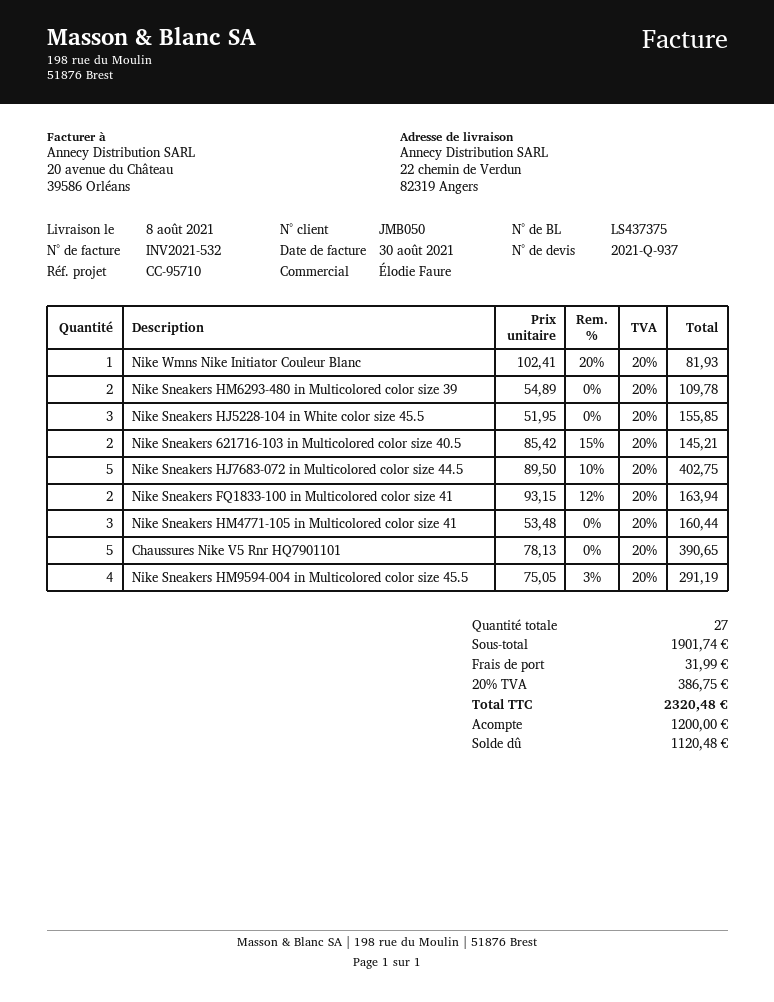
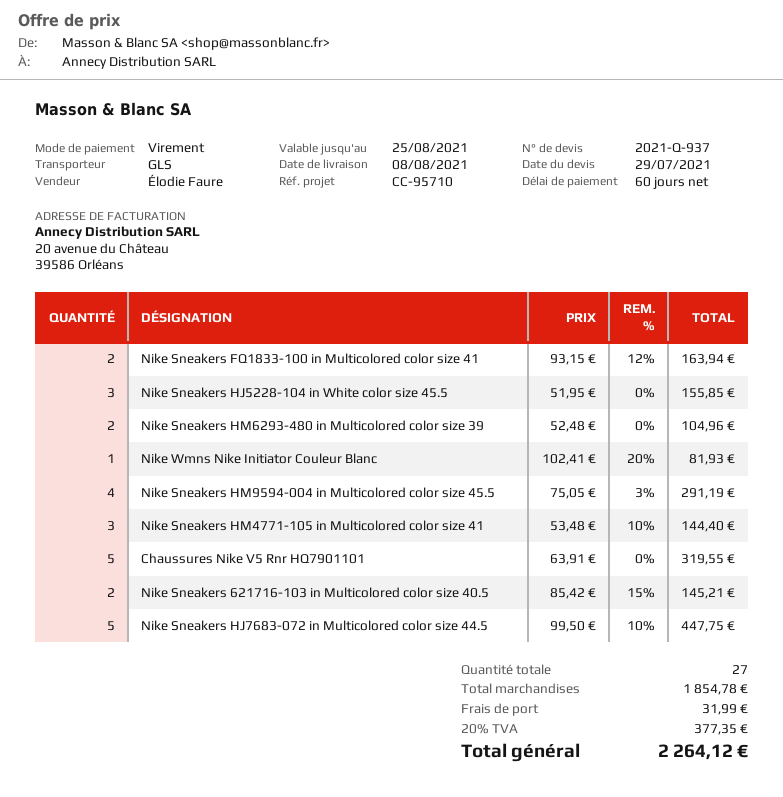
Nike Sneakers HM6293-480 in Multicolored color size 39: 2 x 54.89 = 109.78 -> 2 x 52.48 = 104.96
Nike Sneakers HJ7683-072 in Multicolored color size 44.5: 5 x 89.50 - 10% = 402.75 -> 5 x 99.50 - 10% = 447.75
Nike Sneakers HM4771-105 in Multicolored color size 41: 3 x 53.48 = 160.44 -> 3 x 53.48 - 10% = 144.40
Chaussures Nike V5 Rnr HQ7901101: 5 x 78.13 = 390.65 -> 5 x 63.91 = 319.55
subtotal: 1901.74 -> 1854.78
tax: 20% = 386.75 -> 20% = 377.35
total: 2320.48 -> 2264.12

